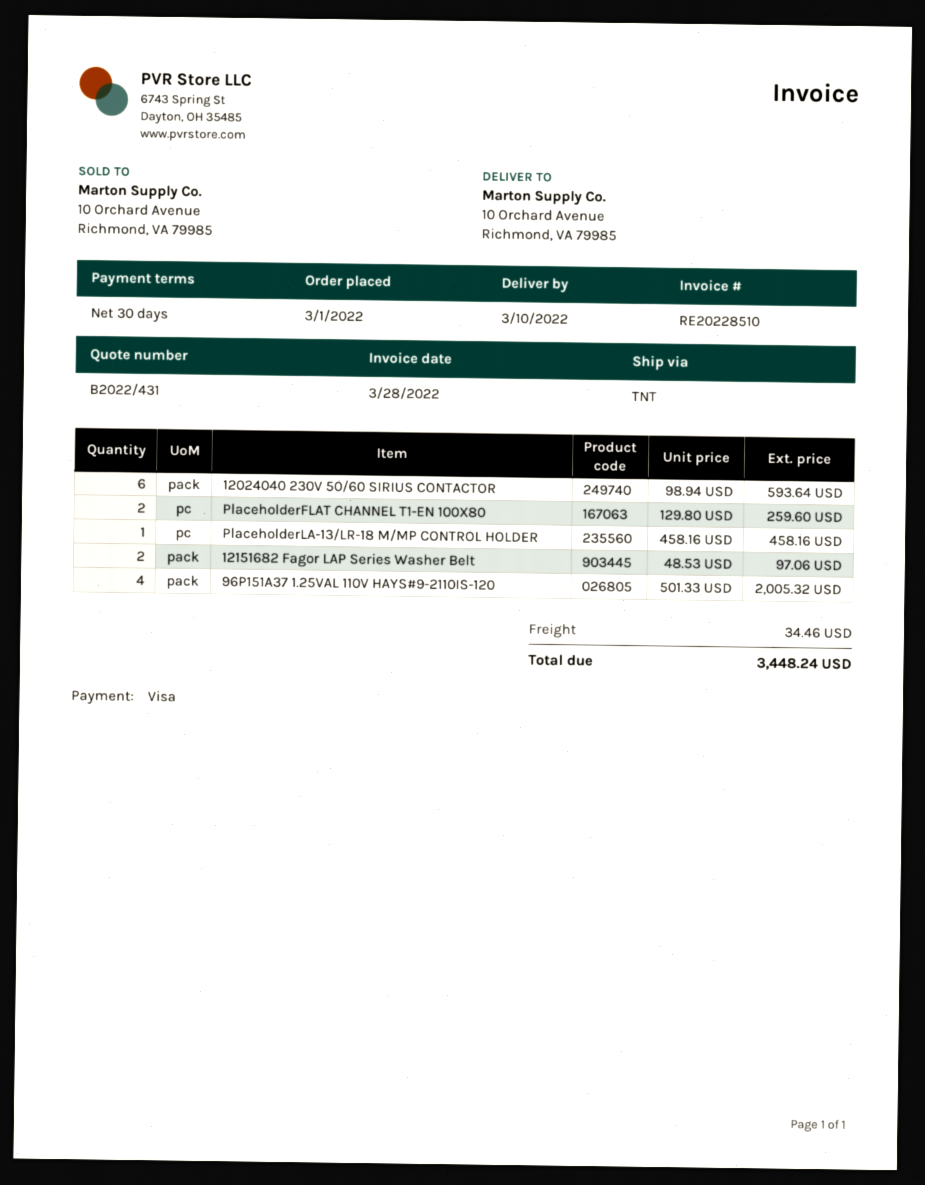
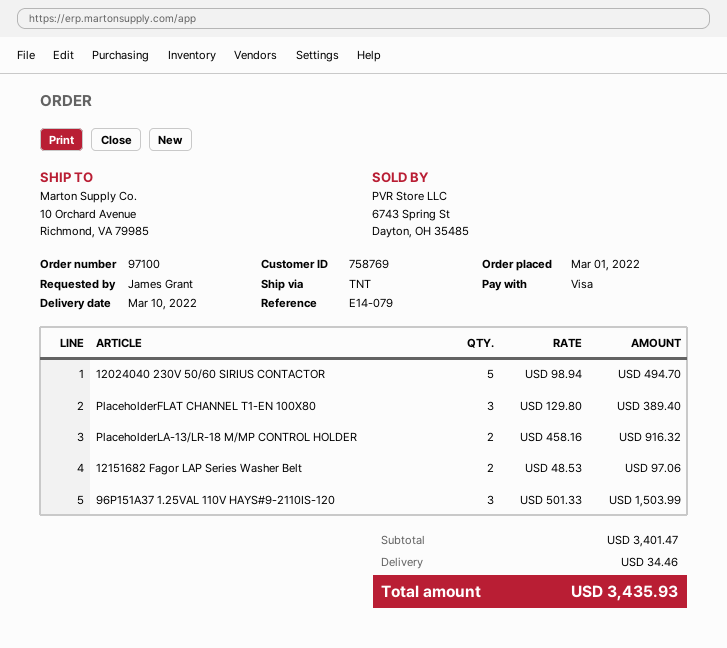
12024040 230V 50/60 SIRIUS CONTACTOR: 6 x 98.94 = 593.64 -> 5 x 98.94 = 494.70
PlaceholderFLAT CHANNEL T1-EN 100X80: 2 x 129.80 = 259.60 -> 3 x 129.80 = 389.40
PlaceholderLA-13/LR-18 M/MP CONTROL HOLDER: 1 x 458.16 = 458.16 -> 2 x 458.16 = 916.32
96P151A37 1.25VAL 110V HAYS#9-2110IS-120: 4 x 501.33 = 2005.32 -> 3 x 501.33 = 1503.99
total: 3448.24 -> 3435.93

